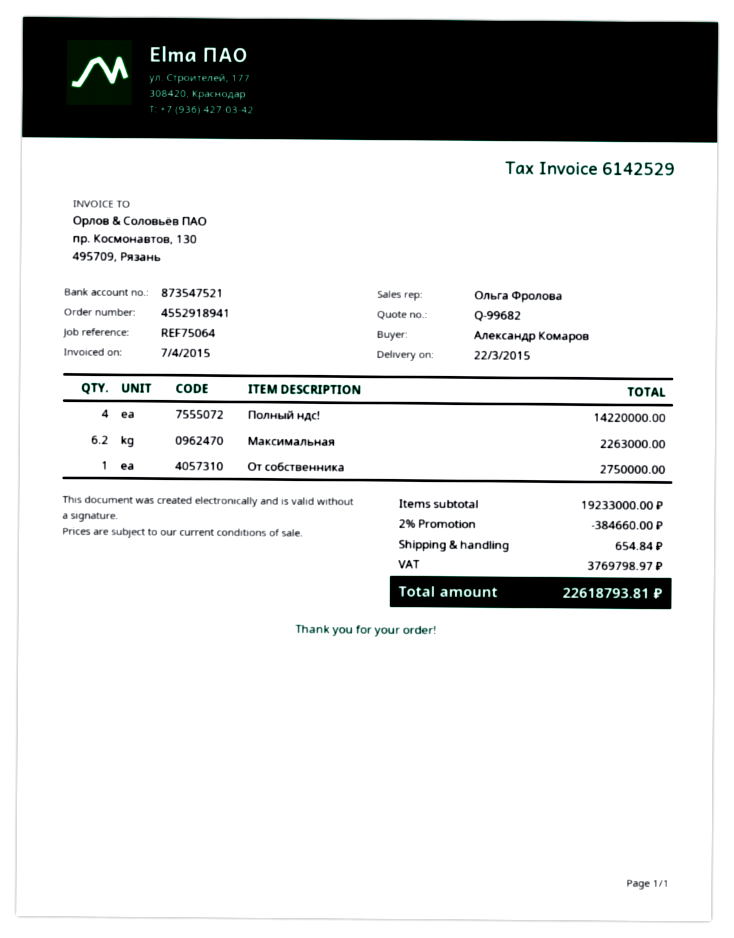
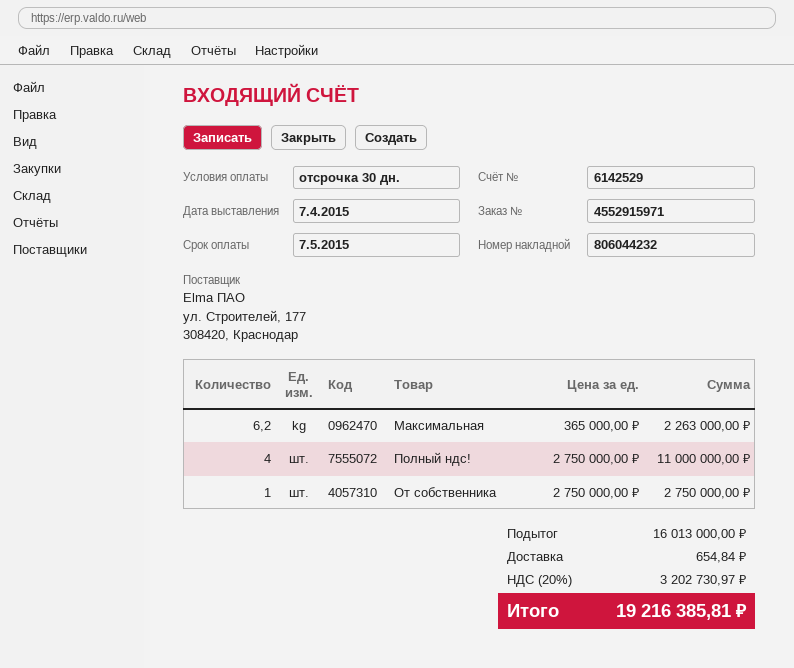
order number: 4552918941 -> 4552915971
Полный ндс!: 4 for 14220000.00 -> 4 for 11000000.00
subtotal: 19233000.00 -> 16013000.00
discount: 2% = 384660.00 -> none
tax: 3769798.97 -> 3202730.97
total: 22618793.81 -> 19216385.81

